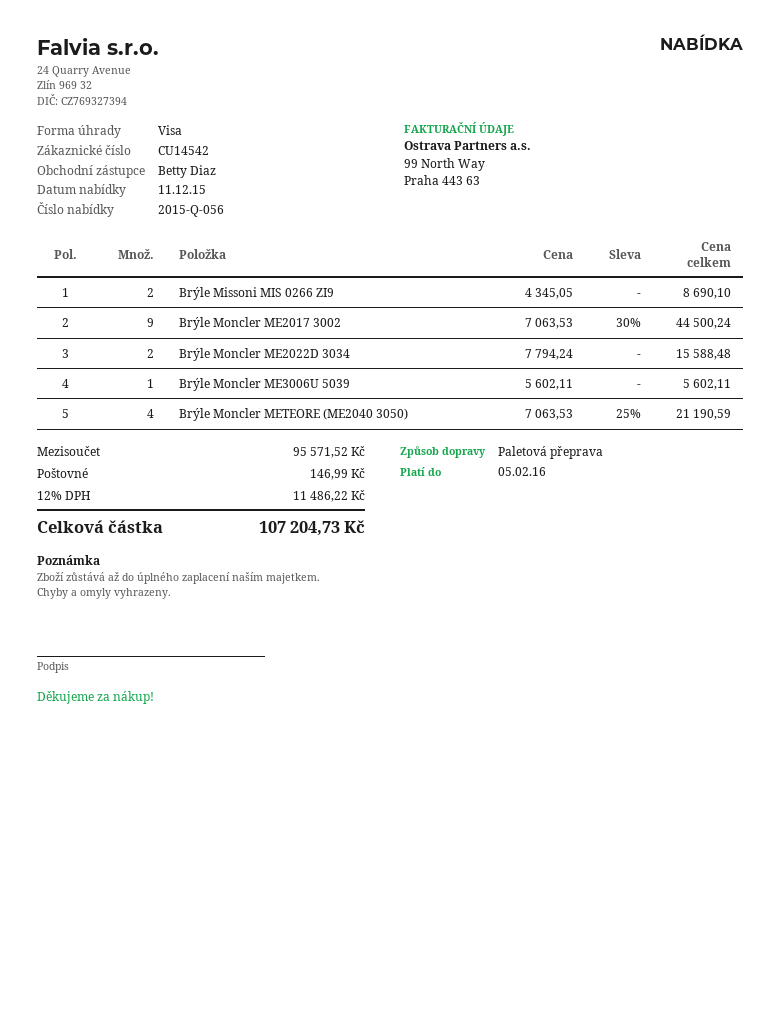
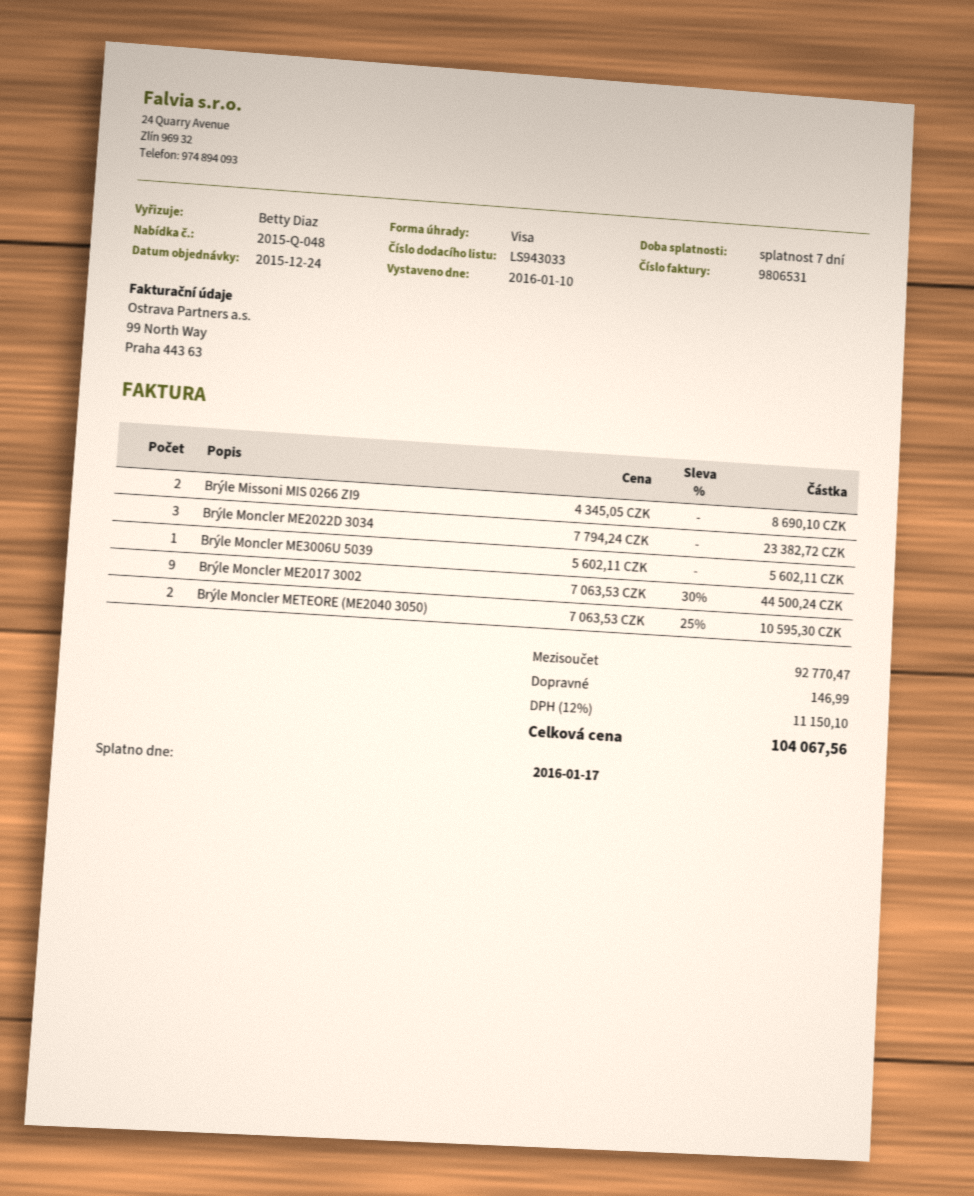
quote number: 2015-Q-056 -> 2015-Q-048
Brýle Moncler ME2022D 3034: 2 x 7794.24 = 15588.48 -> 3 x 7794.24 = 23382.72
Brýle Moncler METEORE (ME2040 3050): 4 x 7063.53 - 25% = 21190.59 -> 2 x 7063.53 - 25% = 10595.30
subtotal: 95571.52 -> 92770.47
tax: 12% = 11486.22 -> 12% = 11150.10
total: 107204.73 -> 104067.56

